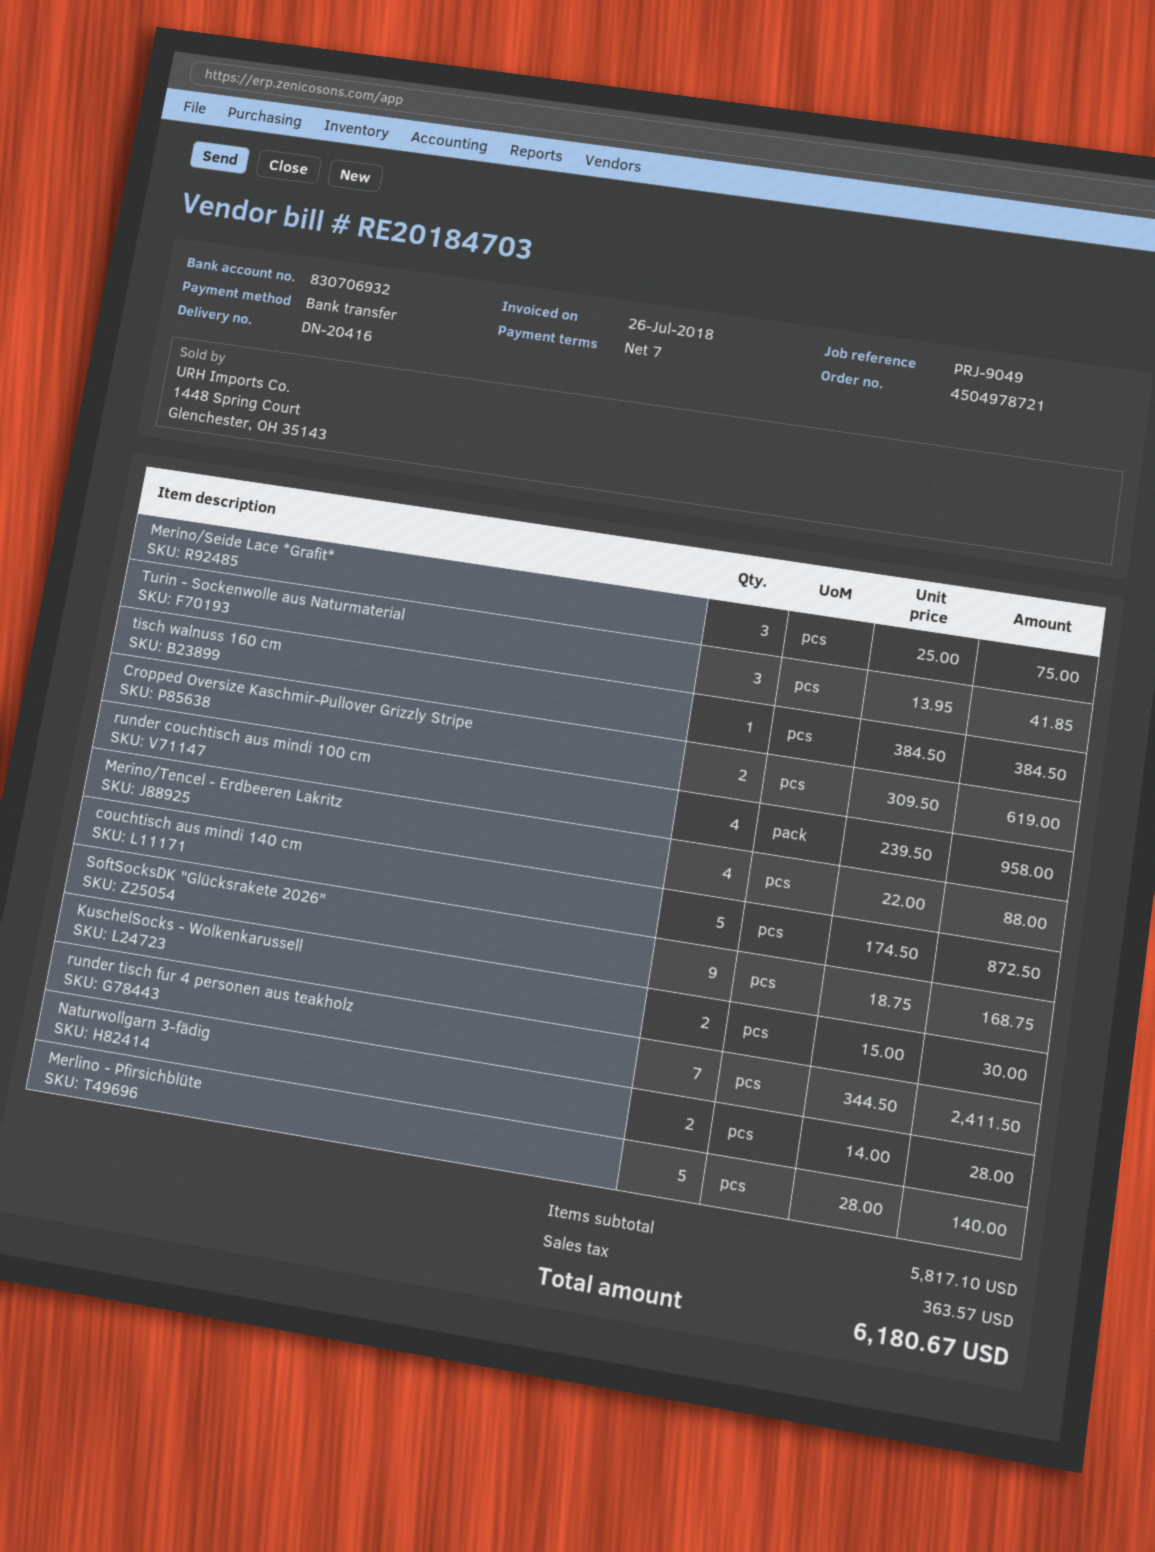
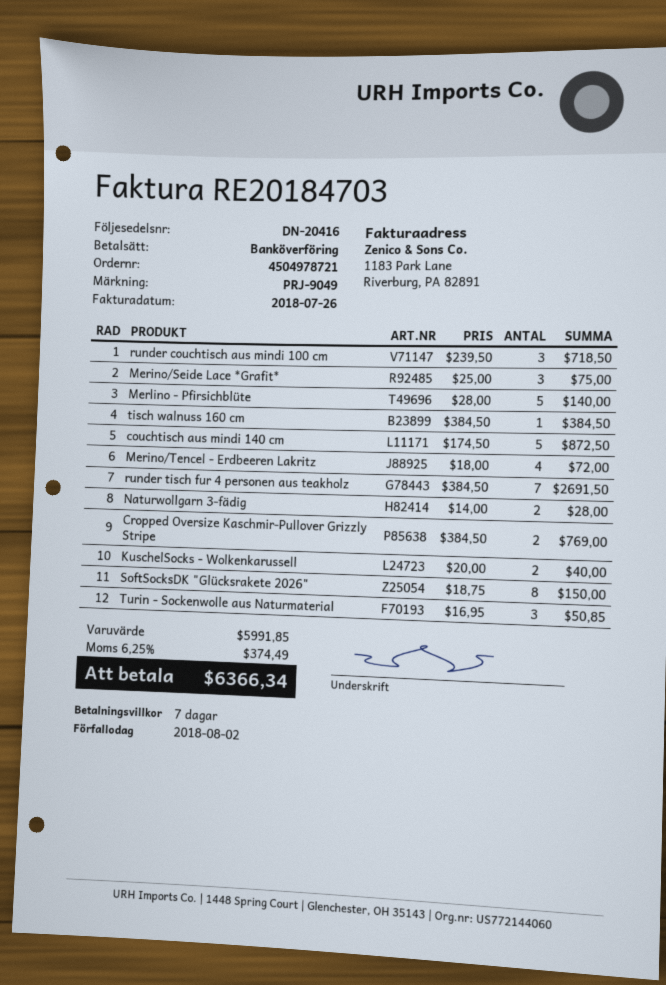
Turin - Sockenwolle aus Naturmaterial: 3 x 13.95 = 41.85 -> 3 x 16.95 = 50.85
Cropped Oversize Kaschmir-Pullover Grizzly Stripe: 2 x 309.50 = 619.00 -> 2 x 384.50 = 769.00
runder couchtisch aus mindi 100 cm: 4 x 239.50 = 958.00 -> 3 x 239.50 = 718.50
Merino/Tencel - Erdbeeren Lakritz: 4 x 22.00 = 88.00 -> 4 x 18.00 = 72.00
SoftSocksDK "Glücksrakete 2026": 9 x 18.75 = 168.75 -> 8 x 18.75 = 150.00
KuschelSocks - Wolkenkarussell: 2 x 15.00 = 30.00 -> 2 x 20.00 = 40.00
runder tisch fur 4 personen aus teakholz: 7 x 344.50 = 2411.50 -> 7 x 384.50 = 2691.50
subtotal: 5817.10 -> 5991.85
tax: 363.57 -> 374.49
total: 6180.67 -> 6366.34

